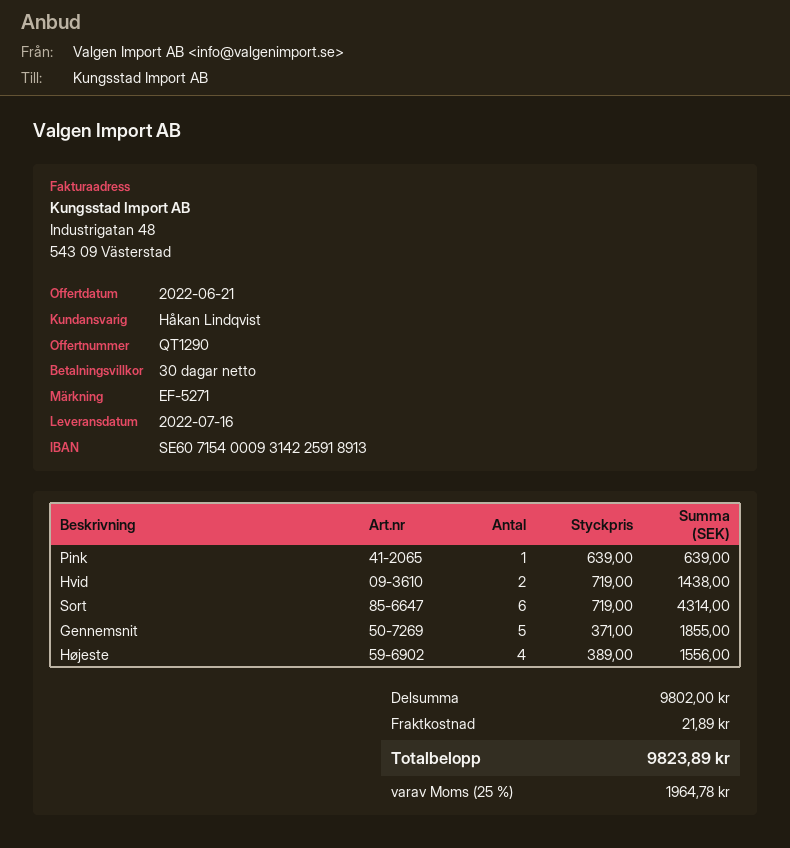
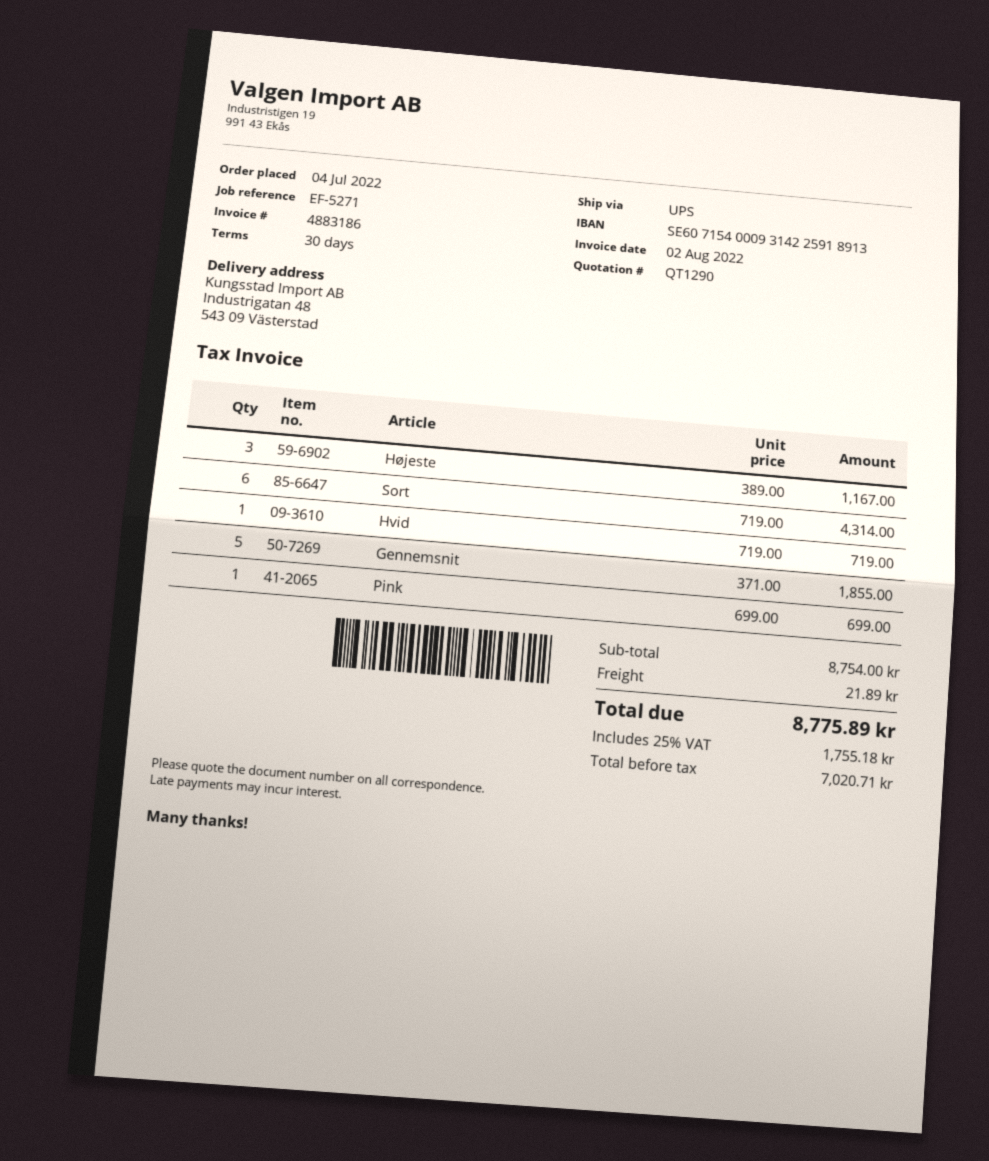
Pink: 1 x 639.00 = 639.00 -> 1 x 699.00 = 699.00
Hvid: 2 x 719.00 = 1438.00 -> 1 x 719.00 = 719.00
Højeste: 4 x 389.00 = 1556.00 -> 3 x 389.00 = 1167.00
subtotal: 9802.00 -> 8754.00
tax: 25% = 1964.78 -> 25% = 1755.18
total: 9823.89 -> 8775.89

